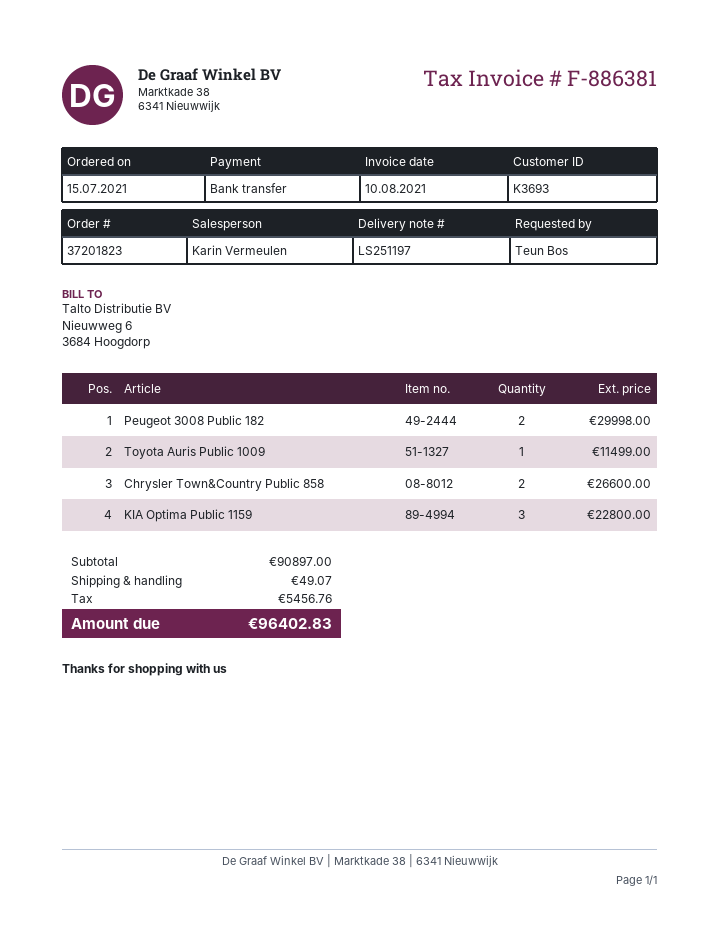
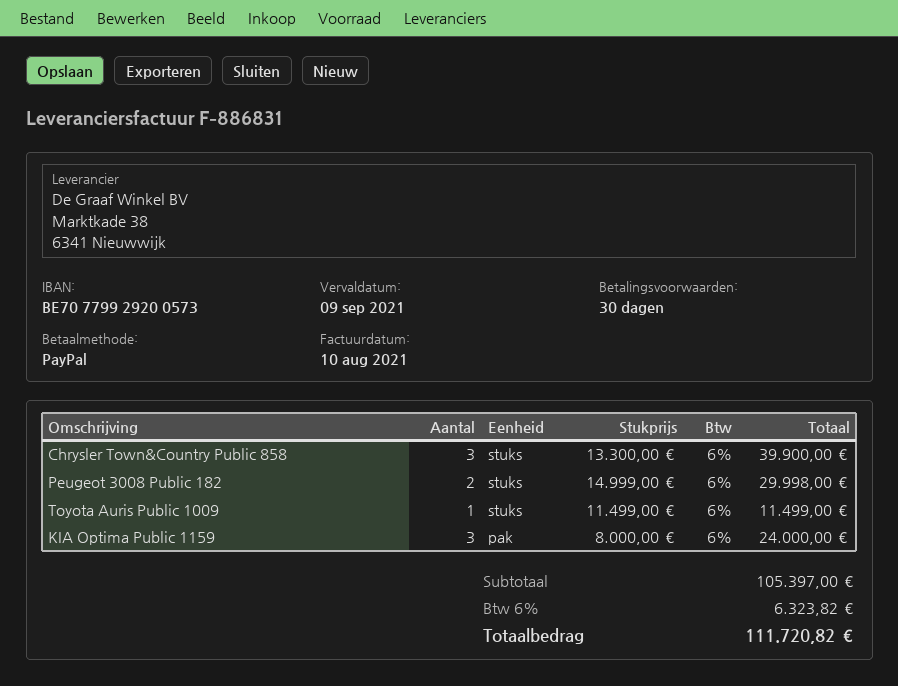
invoice number: F-886381 -> F-886831
payment method: bank transfer -> PayPal
Chrysler Town&Country Public 858: 2 for 26600.00 -> 3 for 39900.00
KIA Optima Public 1159: 3 for 22800.00 -> 3 for 24000.00
subtotal: 90897.00 -> 105397.00
shipping: 49.07 -> none
tax: 5456.76 -> 6323.82
total: 96402.83 -> 111720.82

